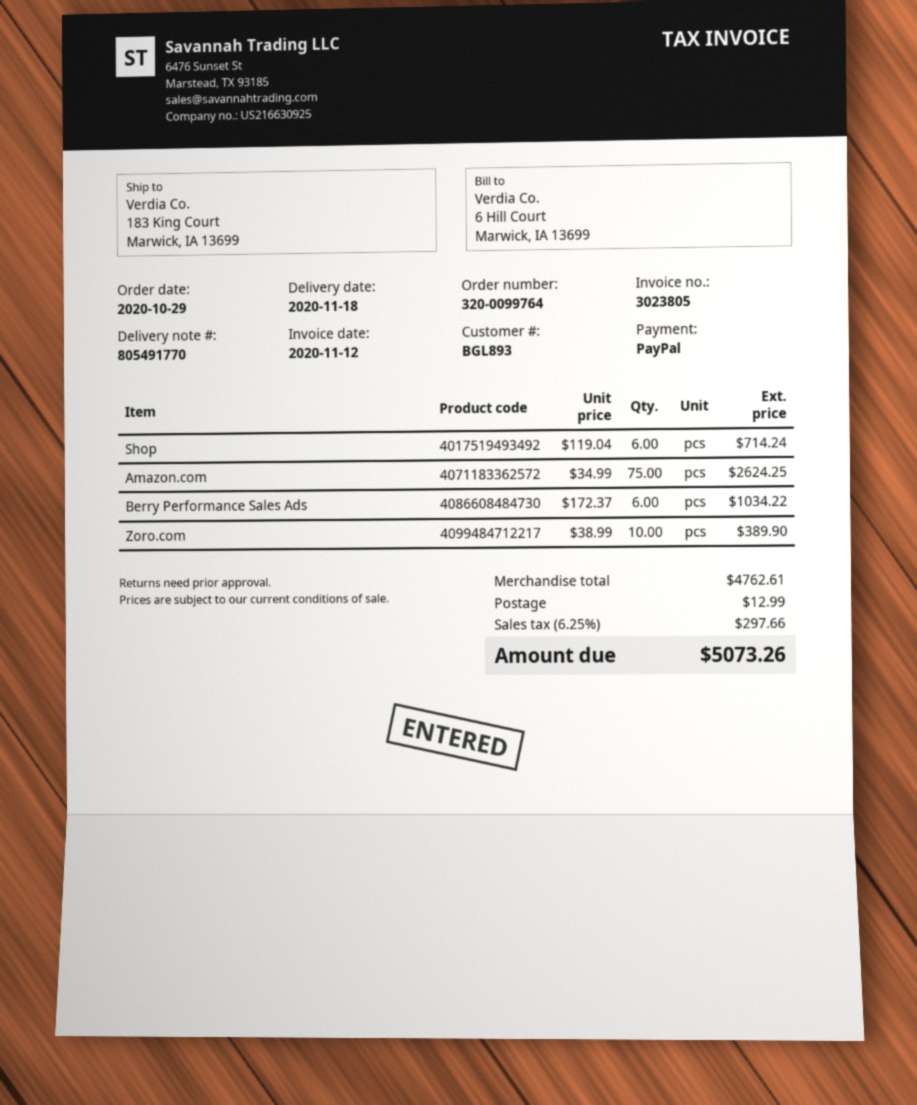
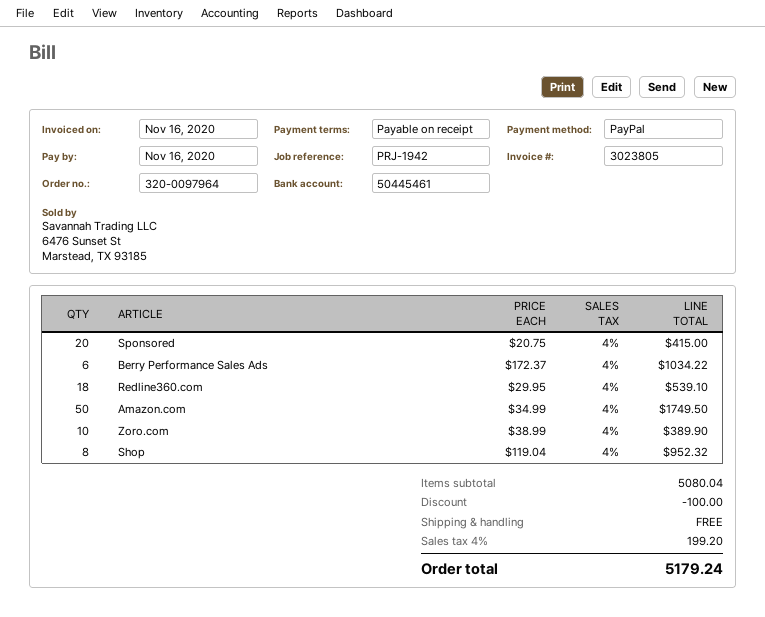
order number: 320-0099764 -> 320-0097964
invoice date: 2020-11-12 -> 2020-11-16
Shop: 6 x 119.04 = 714.24 -> 8 x 119.04 = 952.32
Amazon.com: 75 x 34.99 = 2624.25 -> 50 x 34.99 = 1749.50
Sponsored: none -> 20 x 20.75 = 415.00
Redline360.com: none -> 18 x 29.95 = 539.10
subtotal: 4762.61 -> 5080.04
discount: none -> 100.00
shipping: 12.99 -> 0.00
tax: 6.25% = 297.66 -> 4% = 199.20
total: 5073.26 -> 5179.24

